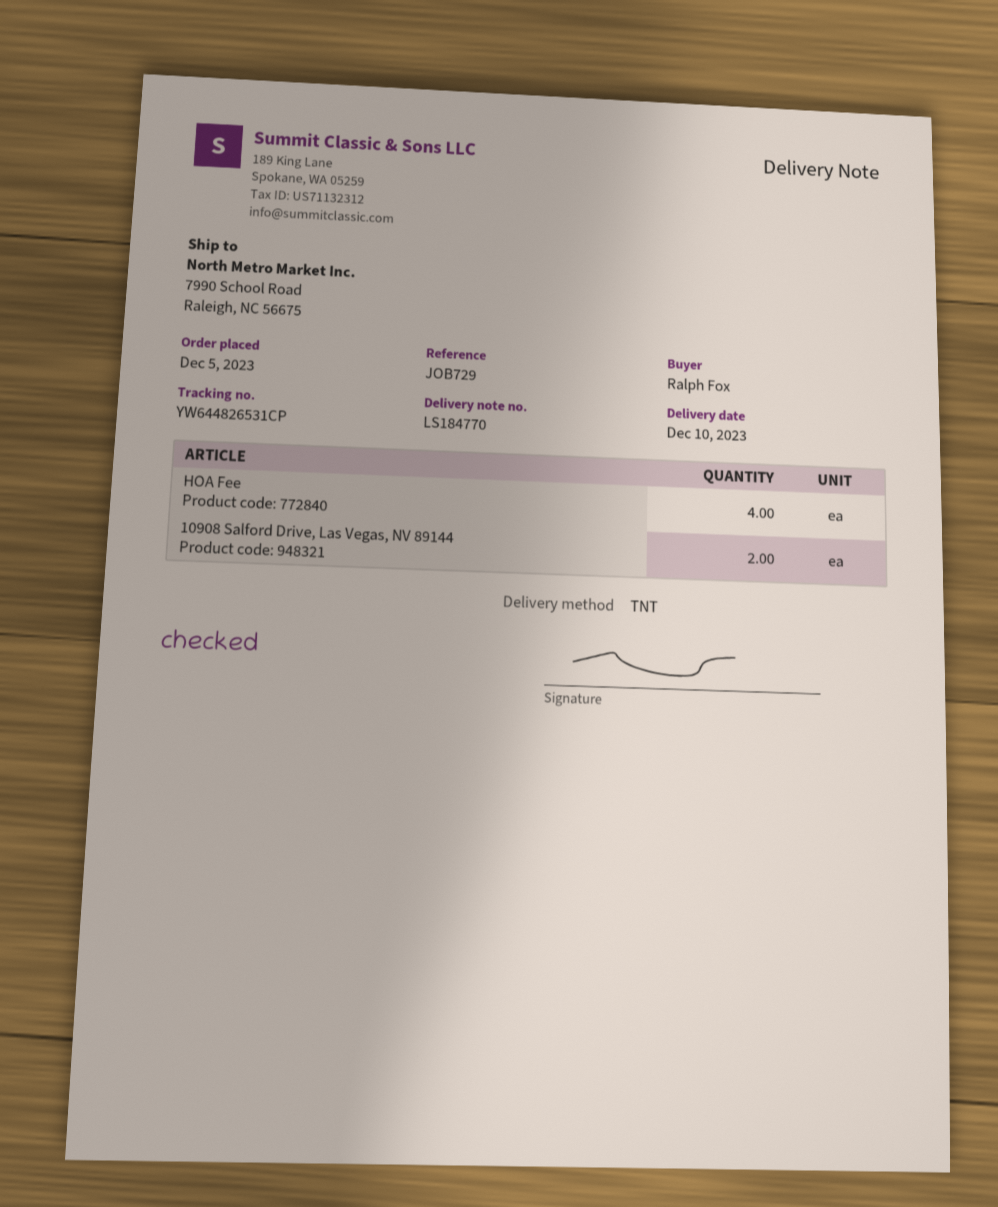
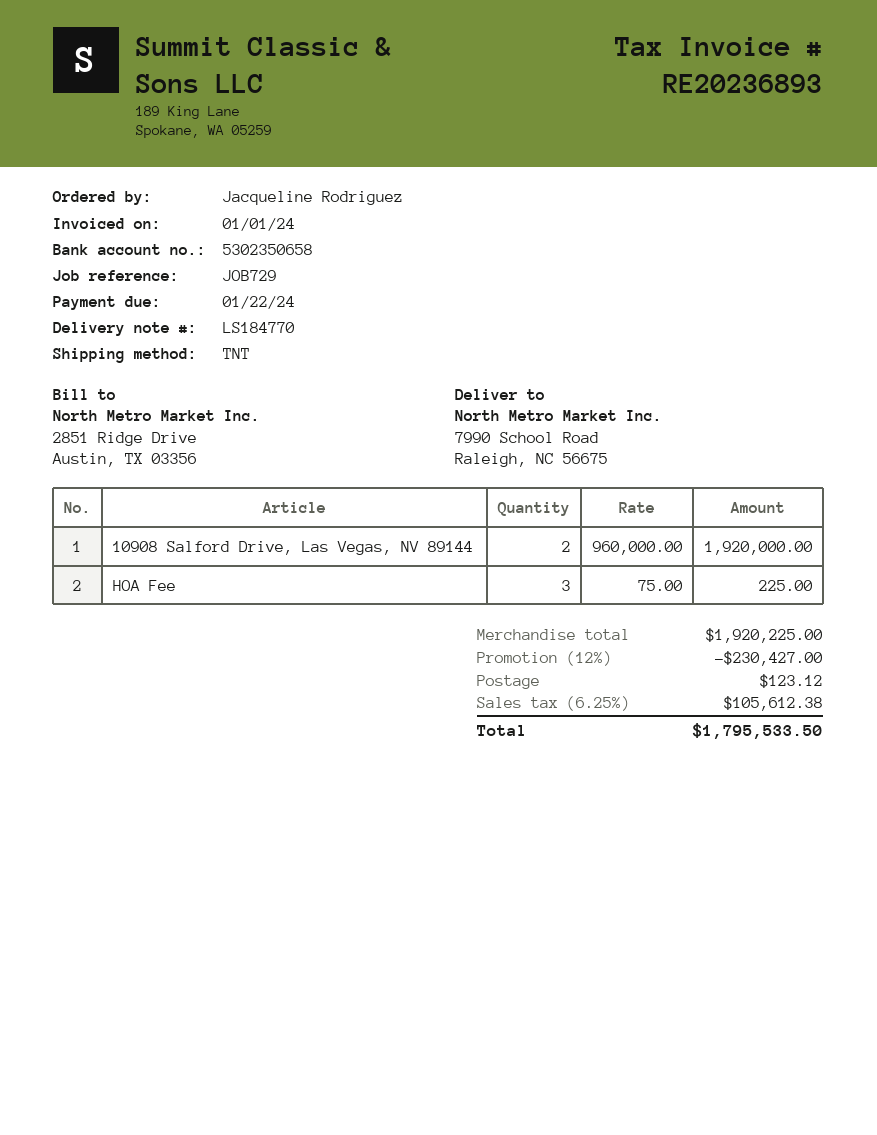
ordered by: Ralph Fox -> Jacqueline Rodriguez
HOA Fee: 4 -> 3

